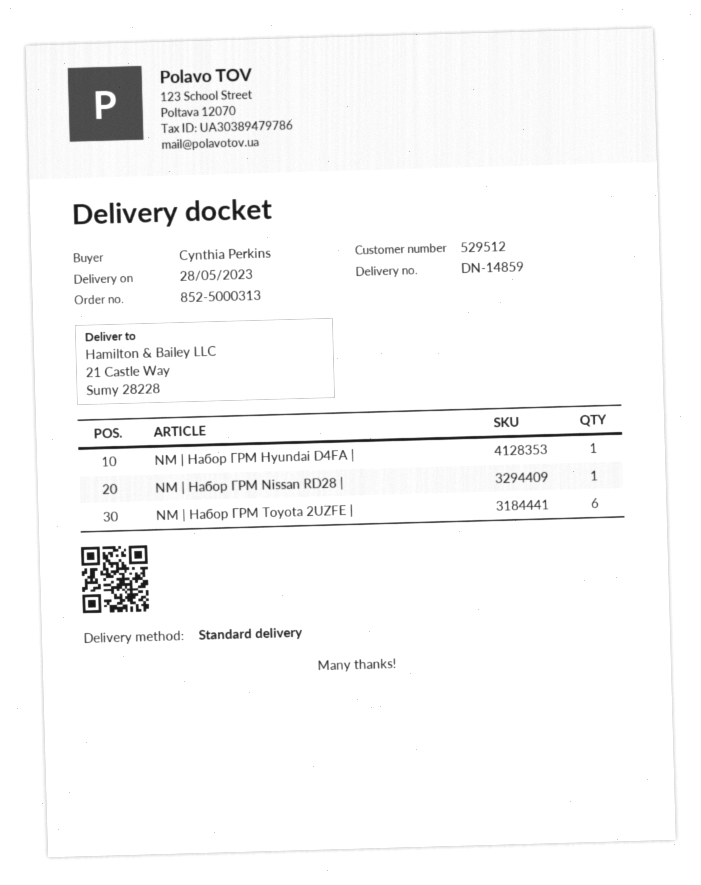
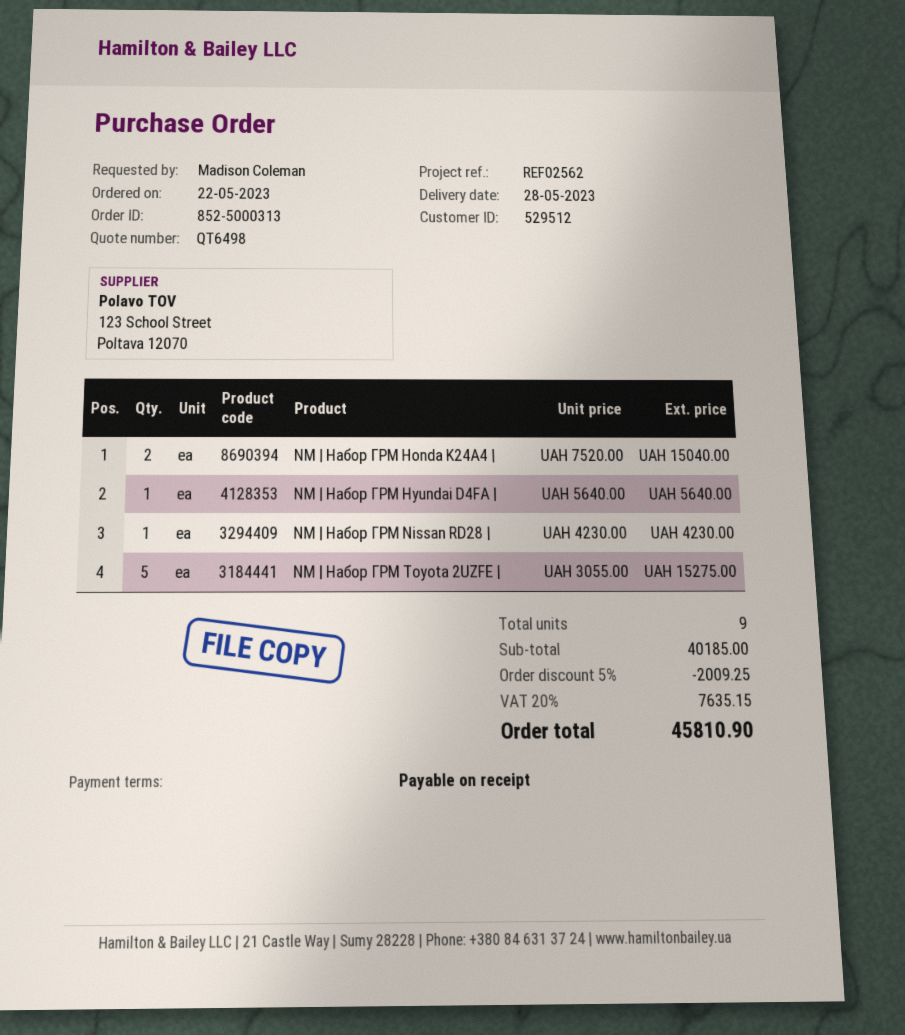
ordered by: Cynthia Perkins -> Madison Coleman
NM | Набор ГРМ Toyota 2UZFE |: 6 -> 5
NM | Набор ГРМ Honda K24A4 |: none -> 2

